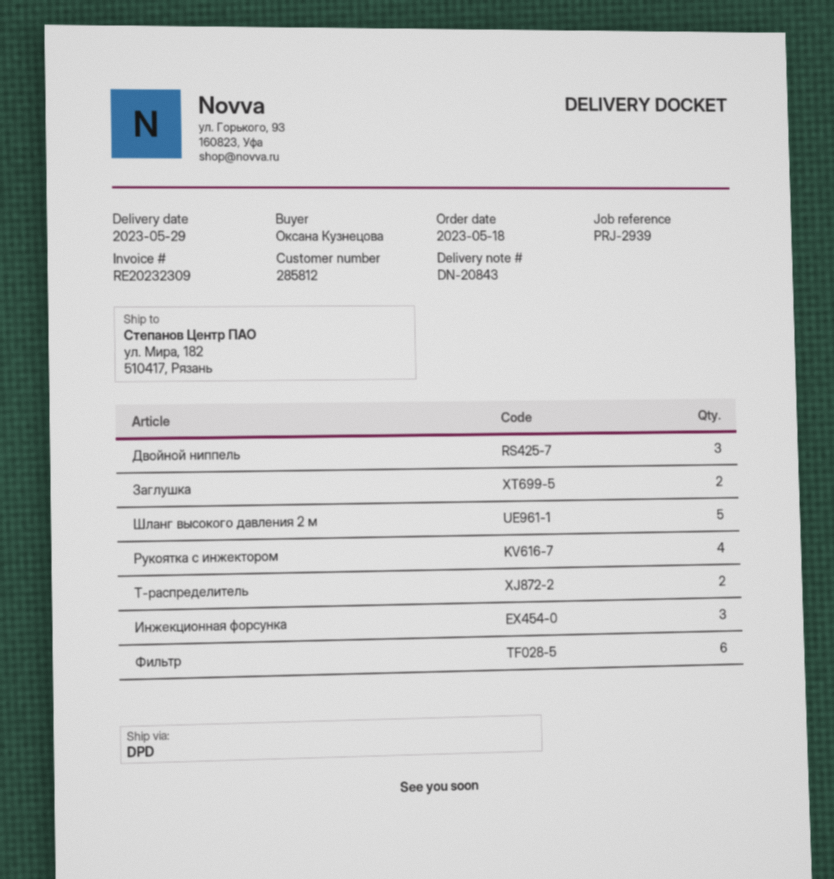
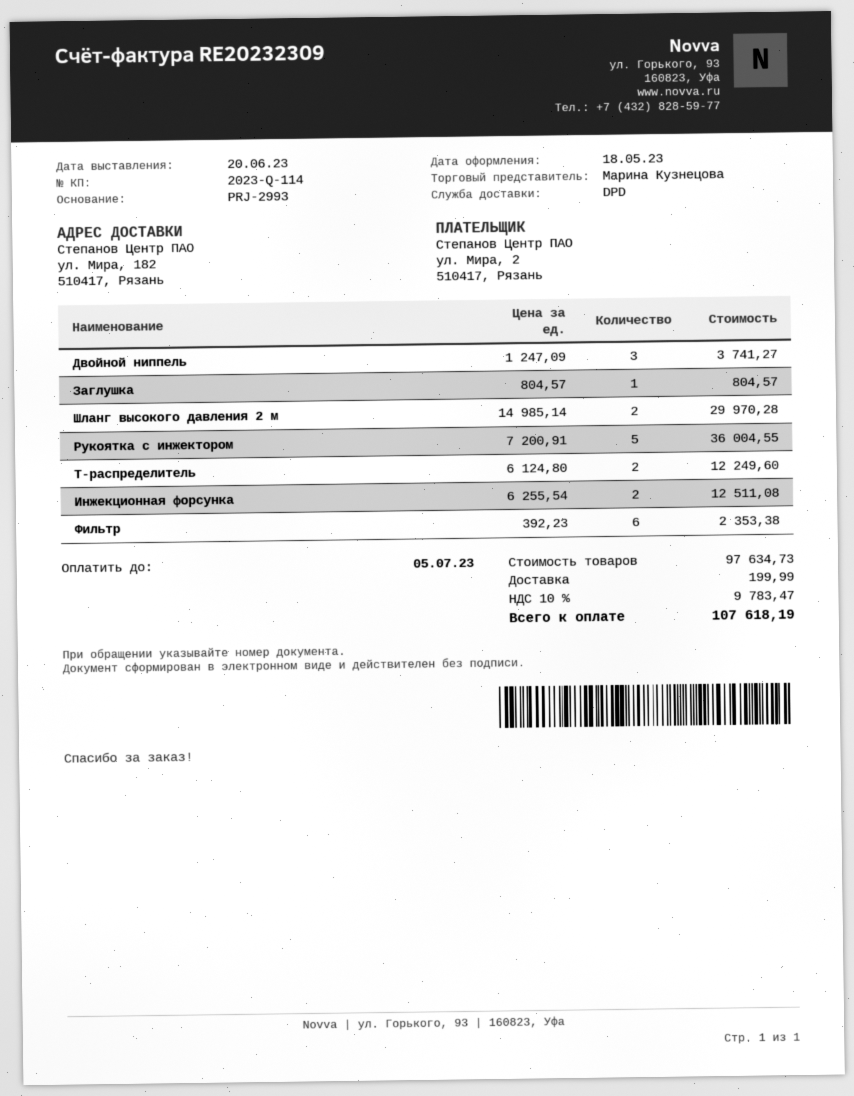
reference: PRJ-2939 -> PRJ-2993
Заглушка: 2 -> 1
Шланг высокого давления 2 м: 5 -> 2
Рукоятка с инжектором: 4 -> 5
Инжекционная форсунка: 3 -> 2

